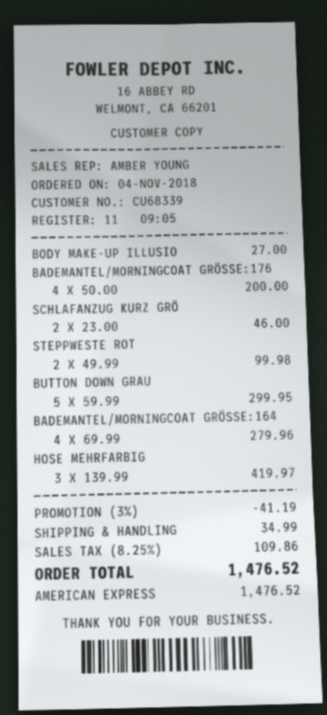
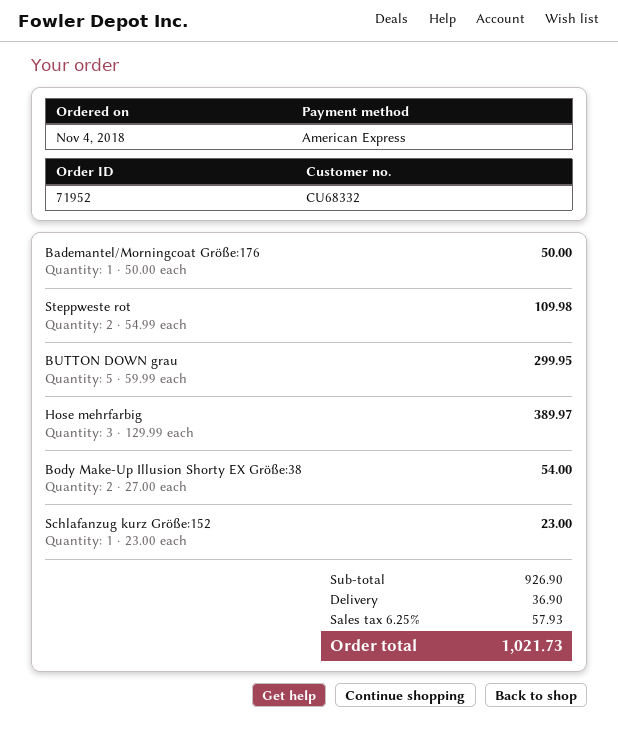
customer number: CU68339 -> CU68332
BODY MAKE-UP ILLUSIO: 1 x 27.00 = 27.00 -> 2 x 27.00 = 54.00
BADEMANTEL/MORNINGCOAT GRÖSSE:176: 4 x 50.00 = 200.00 -> 1 x 50.00 = 50.00
SCHLAFANZUG KURZ GRÖ: 2 x 23.00 = 46.00 -> 1 x 23.00 = 23.00
STEPPWESTE ROT: 2 x 49.99 = 99.98 -> 2 x 54.99 = 109.98
BADEMANTEL/MORNINGCOAT GRÖSSE:164: 4 x 69.99 = 279.96 -> none
HOSE MEHRFARBIG: 3 x 139.99 = 419.97 -> 3 x 129.99 = 389.97
discount: 3% = 41.19 -> none
shipping: 34.99 -> 36.90
tax: 8.25% = 109.86 -> 6.25% = 57.93
total: 1476.52 -> 1021.73

